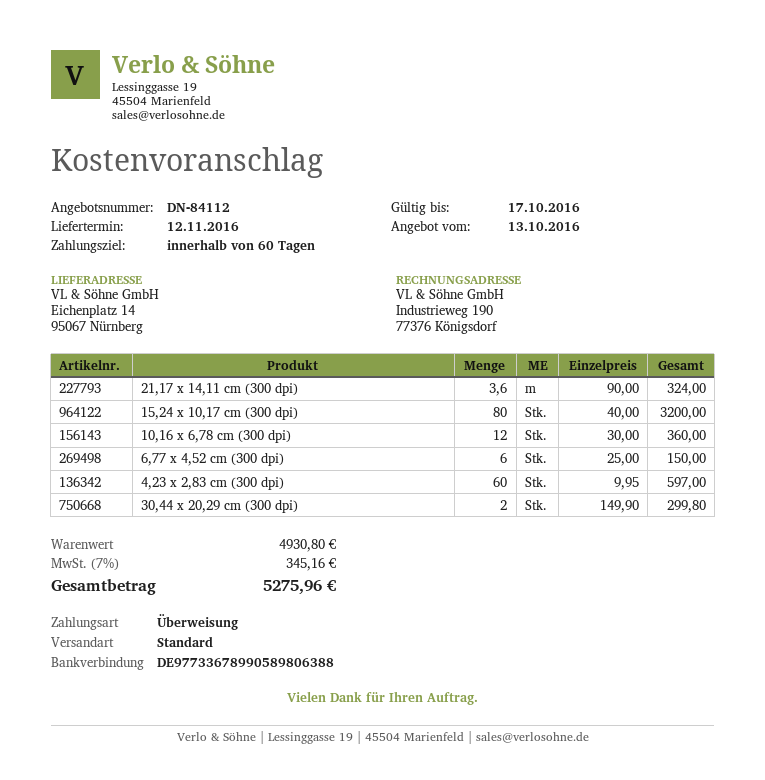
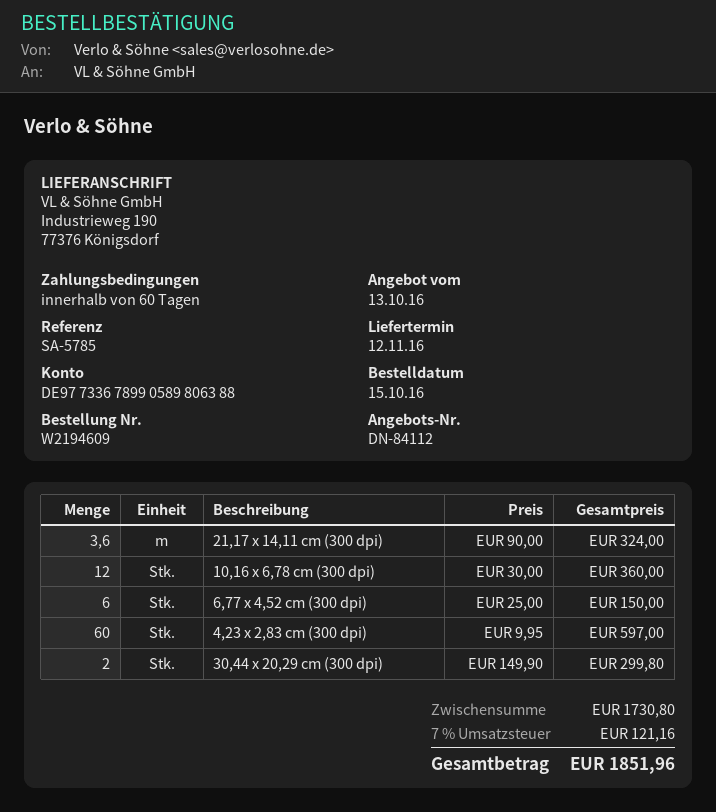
ship to: Eichenplatz 14, 95067 Nürnberg -> Industrieweg 190, 77376 Königsdorf
15,24 x 10,17 cm (300 dpi): 80 x 40.00 = 3200.00 -> none
subtotal: 4930.80 -> 1730.80
tax: 7% = 345.16 -> 7% = 121.16
total: 5275.96 -> 1851.96

